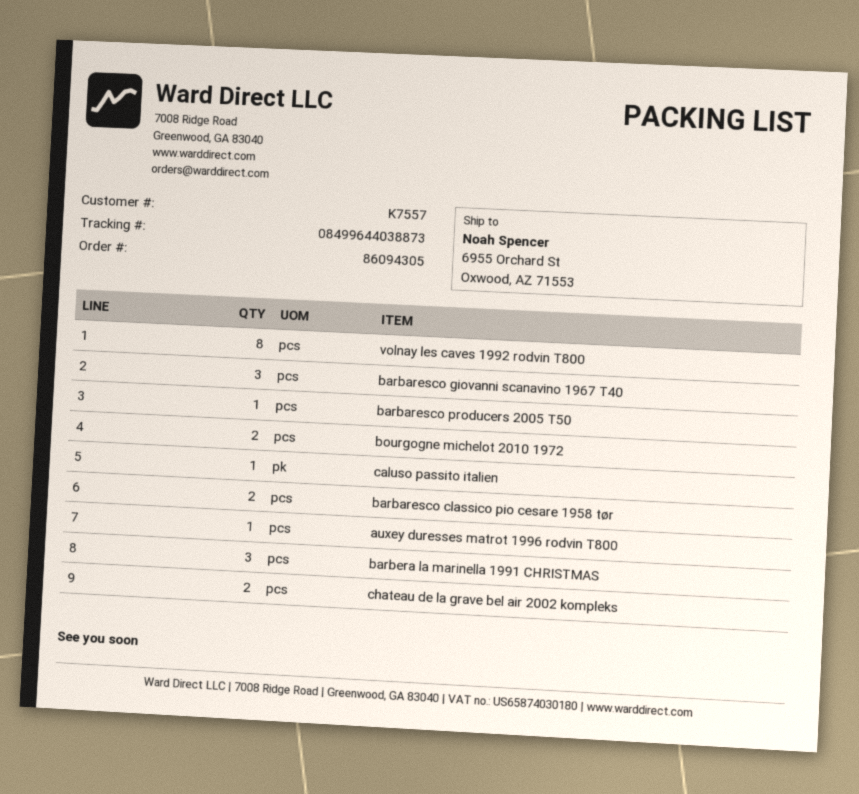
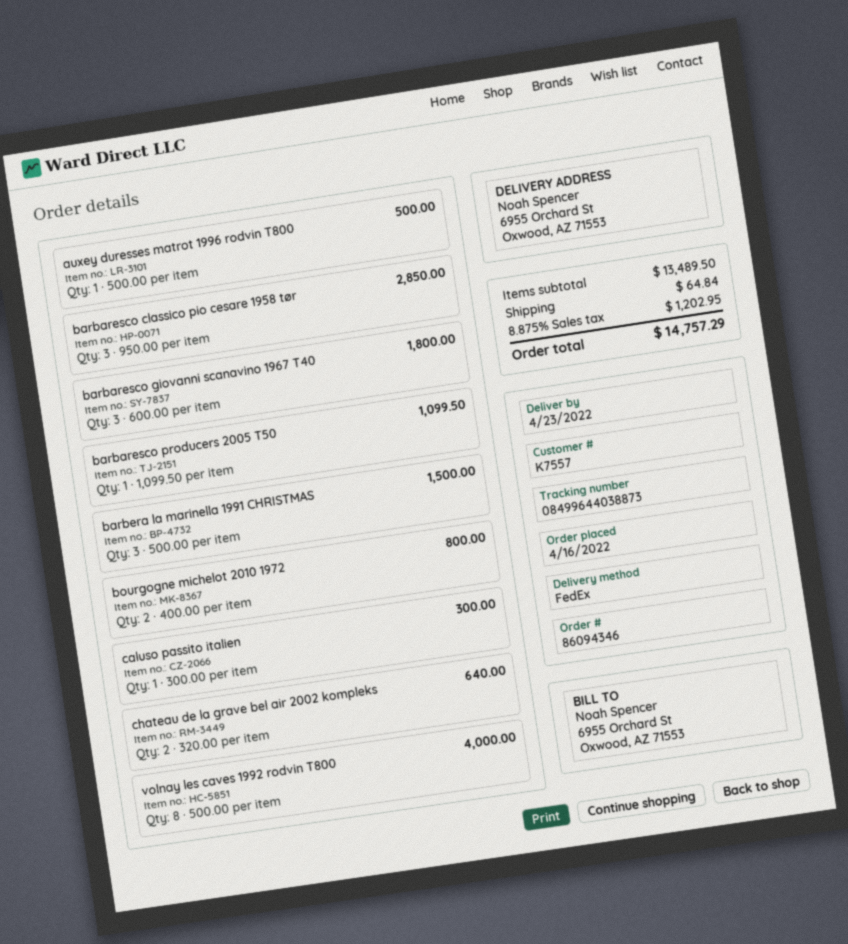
order number: 86094305 -> 86094346
barbaresco classico pio cesare 1958 tør: 2 -> 3

